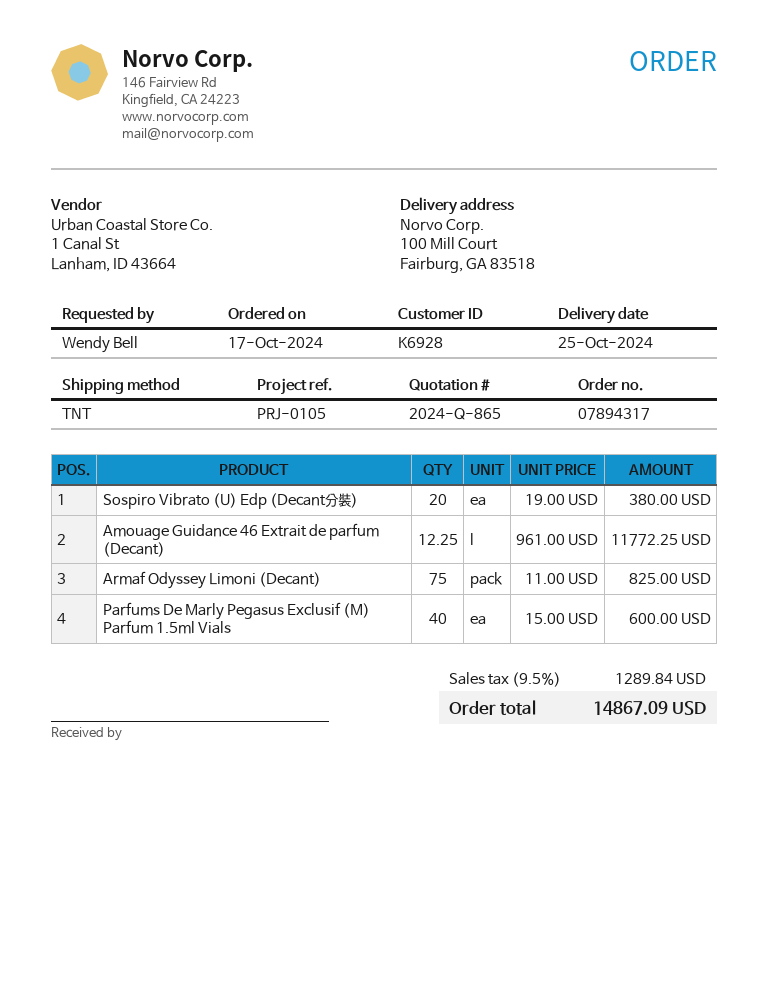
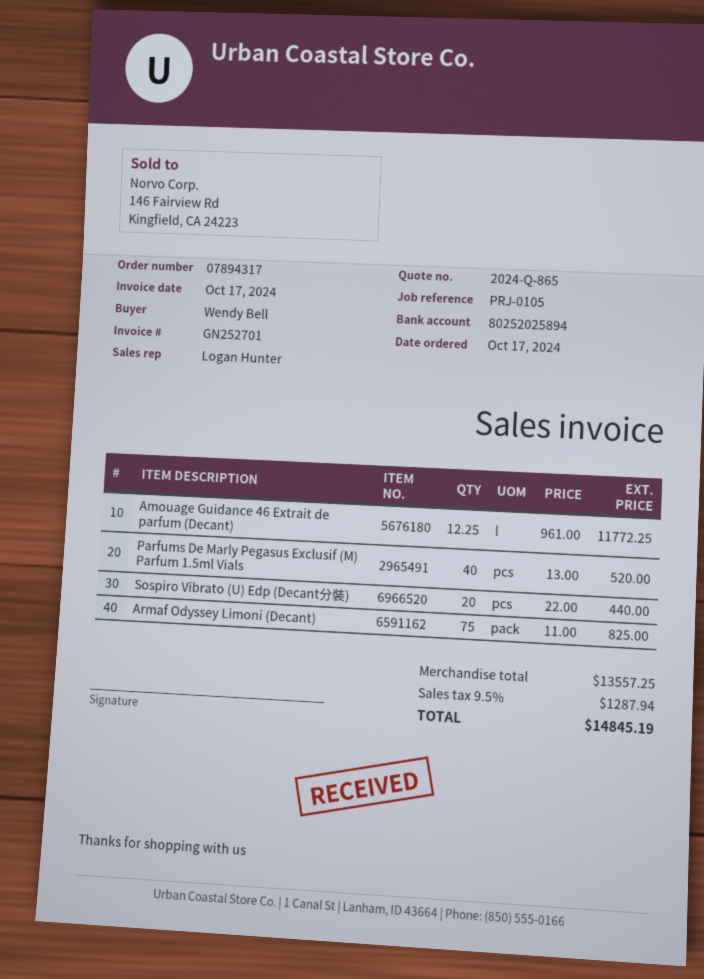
Sospiro Vibrato (U) Edp (Decant分裝): 20 x 19.00 = 380.00 -> 20 x 22.00 = 440.00
Parfums De Marly Pegasus Exclusif (M) Parfum 1.5ml Vials: 40 x 15.00 = 600.00 -> 40 x 13.00 = 520.00
tax: 9.5% = 1289.84 -> 9.5% = 1287.94
total: 14867.09 -> 14845.19

